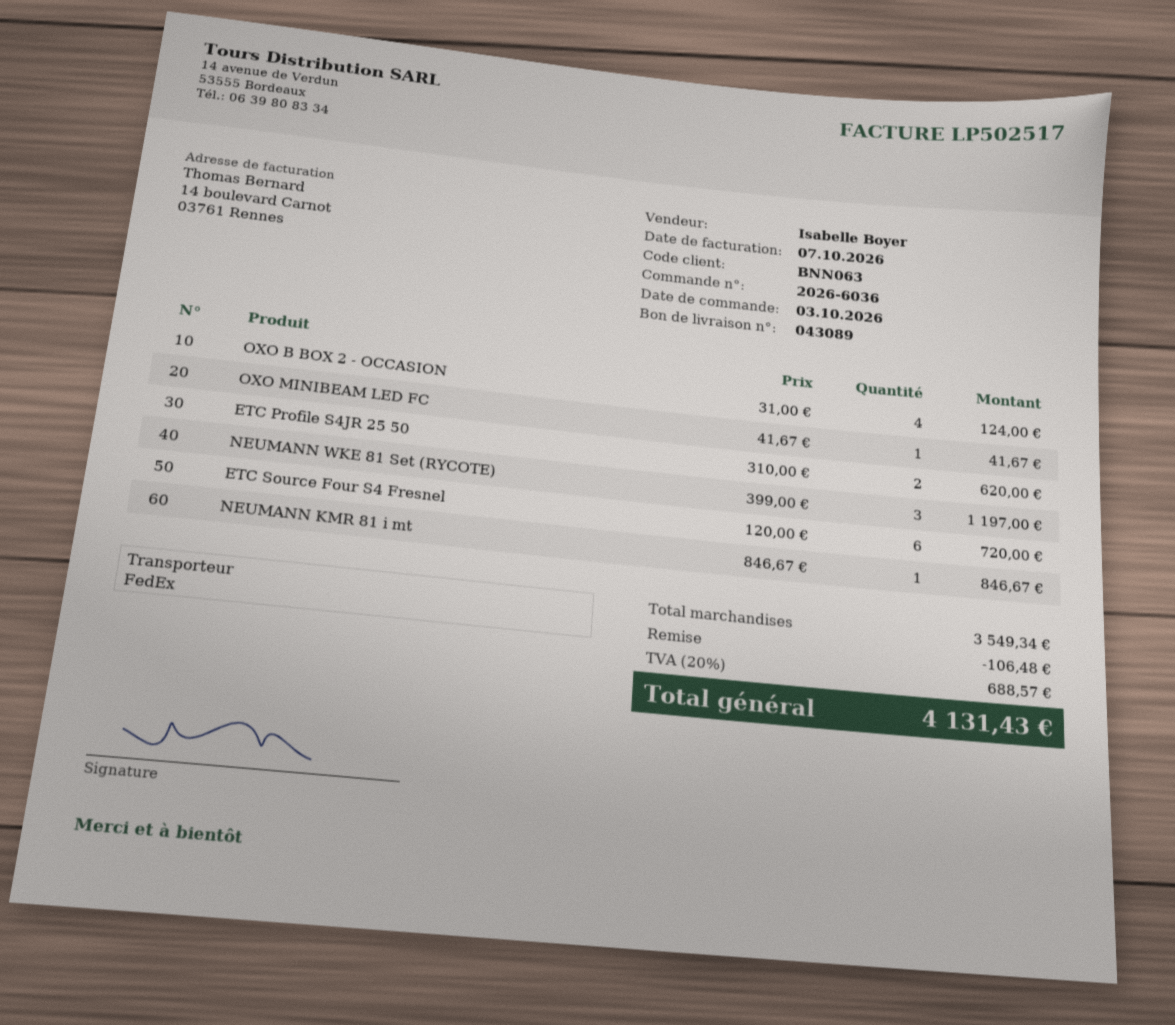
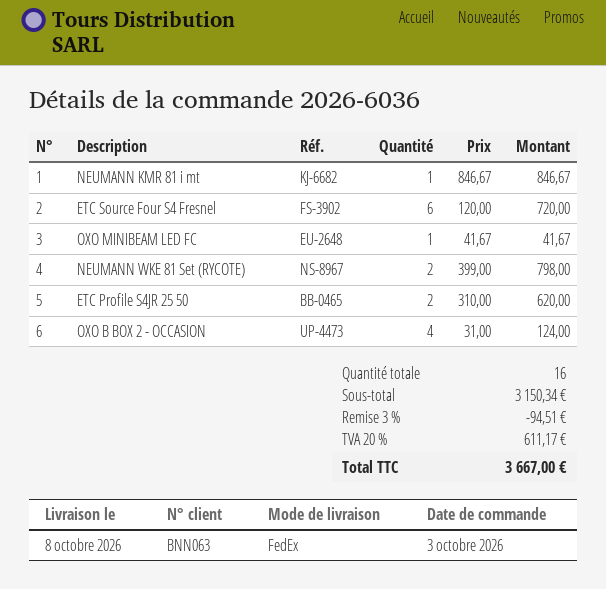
NEUMANN WKE 81 Set (RYCOTE): 3 x 399.00 = 1197.00 -> 2 x 399.00 = 798.00
subtotal: 3549.34 -> 3150.34
discount: 106.48 -> 94.51
tax: 20% = 688.57 -> 20% = 611.17
total: 4131.43 -> 3667.00

